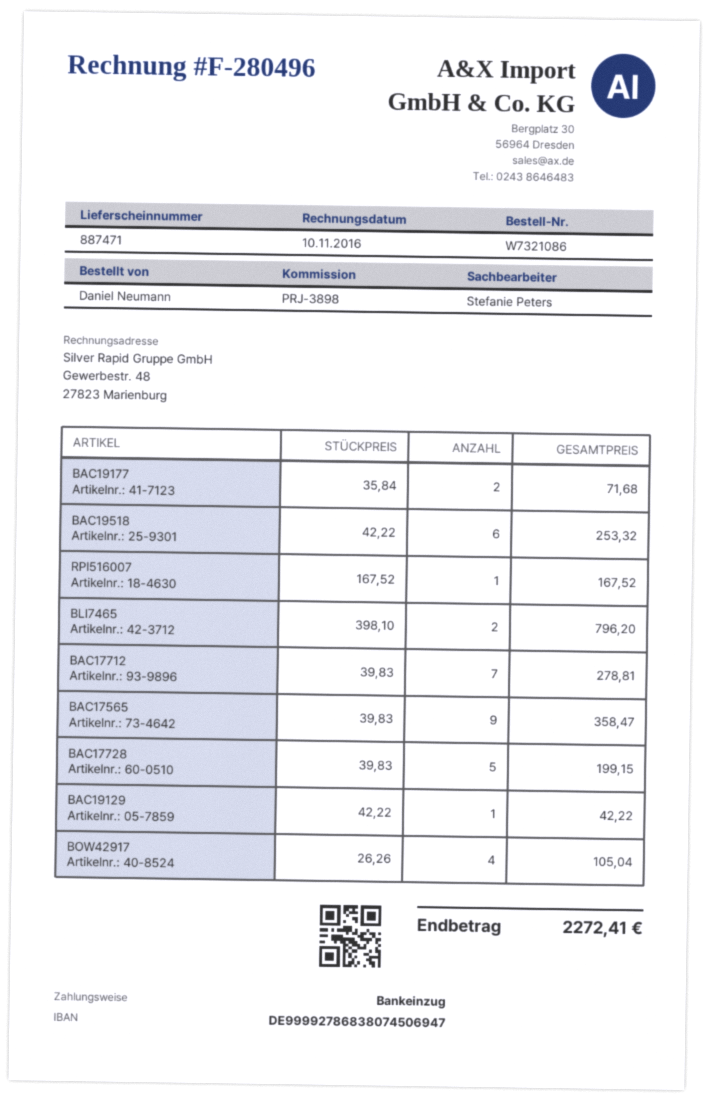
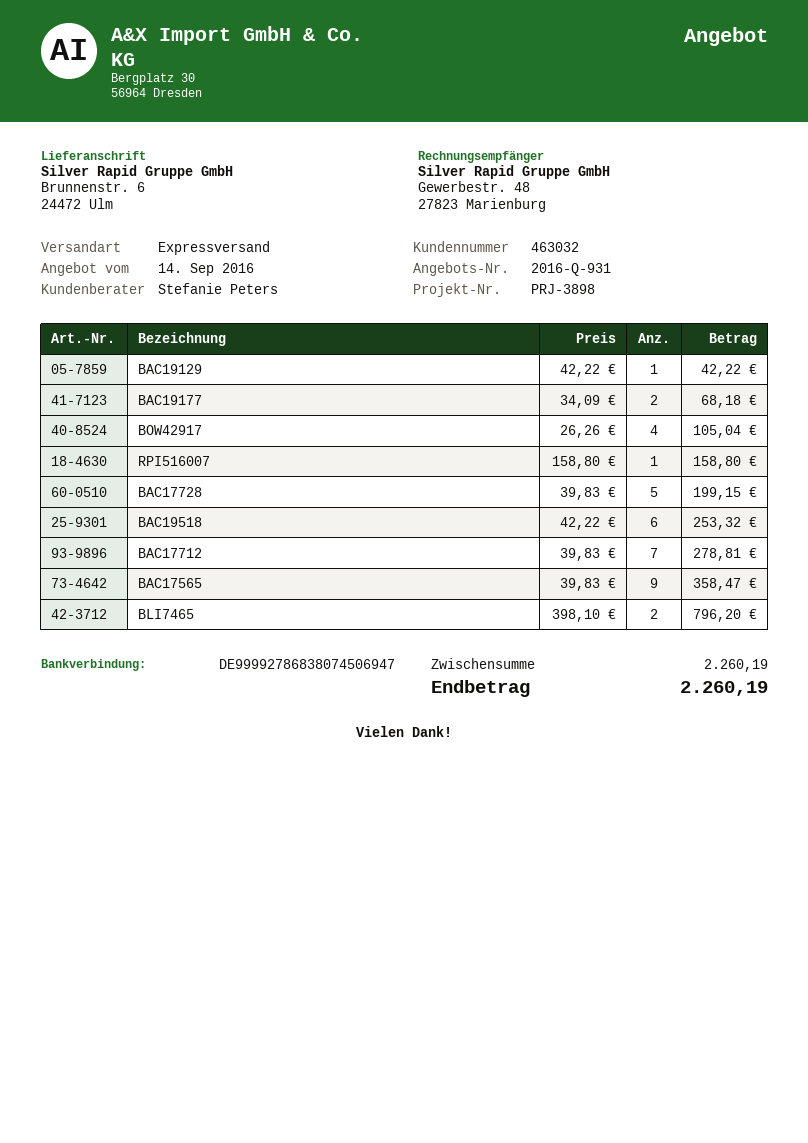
BAC19177: 2 x 35.84 = 71.68 -> 2 x 34.09 = 68.18
RPI516007: 1 x 167.52 = 167.52 -> 1 x 158.80 = 158.80
total: 2272.41 -> 2260.19

